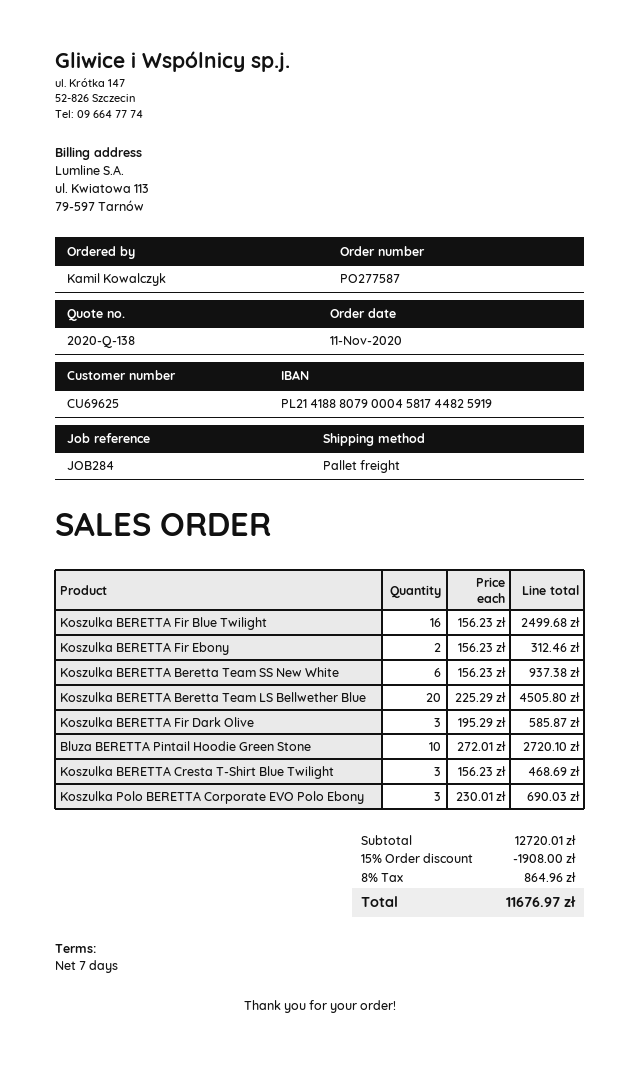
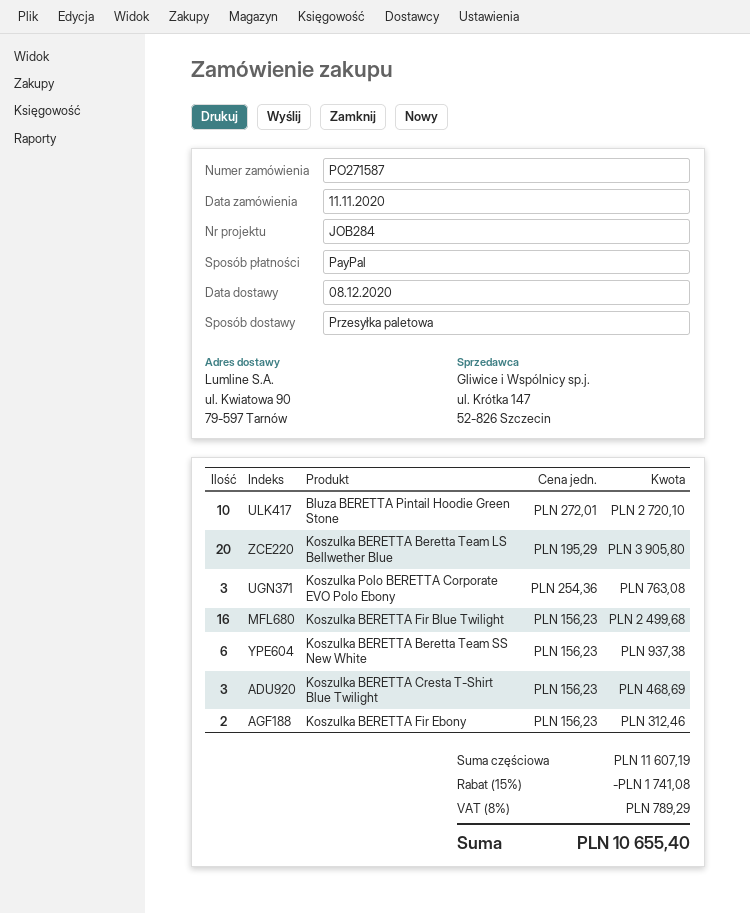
order number: PO277587 -> PO271587
Koszulka BERETTA Beretta Team LS Bellwether Blue: 20 x 225.29 = 4505.80 -> 20 x 195.29 = 3905.80
Koszulka BERETTA Fir Dark Olive: 3 x 195.29 = 585.87 -> none
Koszulka Polo BERETTA Corporate EVO Polo Ebony: 3 x 230.01 = 690.03 -> 3 x 254.36 = 763.08
subtotal: 12720.01 -> 11607.19
discount: 15% = 1908.00 -> 15% = 1741.08
tax: 8% = 864.96 -> 8% = 789.29
total: 11676.97 -> 10655.40

